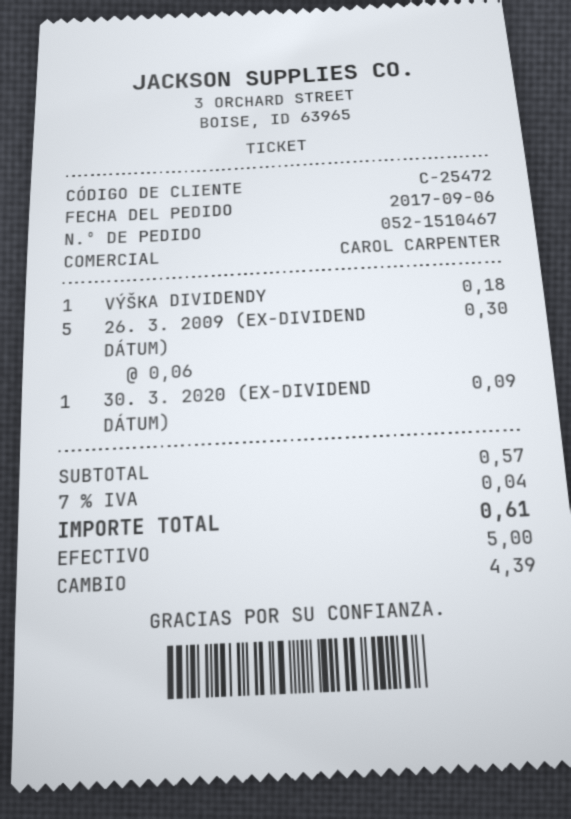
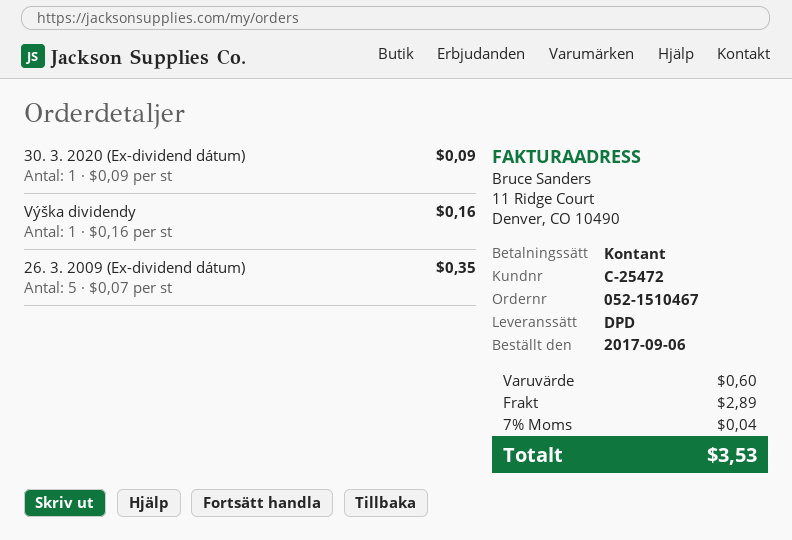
VÝŠKA DIVIDENDY: 1 x 0.18 = 0.18 -> 1 x 0.16 = 0.16
26. 3. 2009 (EX-DIVIDEND DÁTUM): 5 x 0.06 = 0.30 -> 5 x 0.07 = 0.35
subtotal: 0.57 -> 0.60
shipping: none -> 2.89
total: 0.61 -> 3.53

